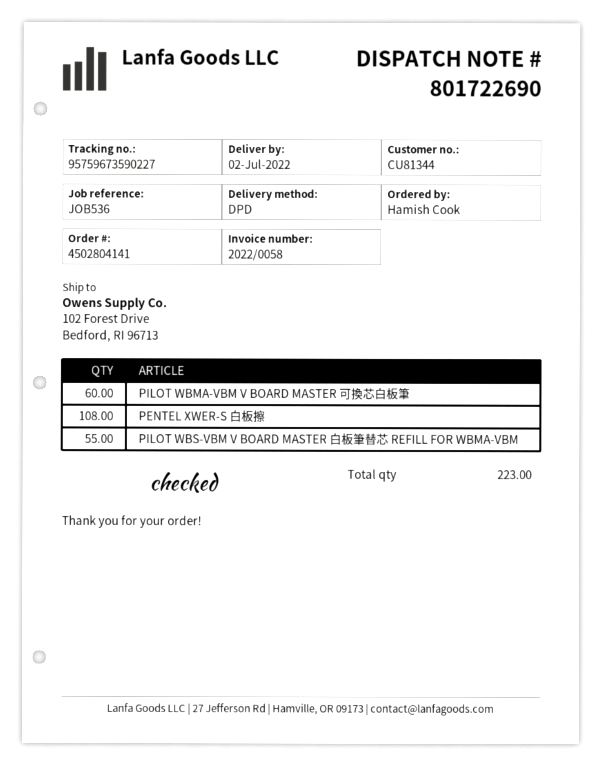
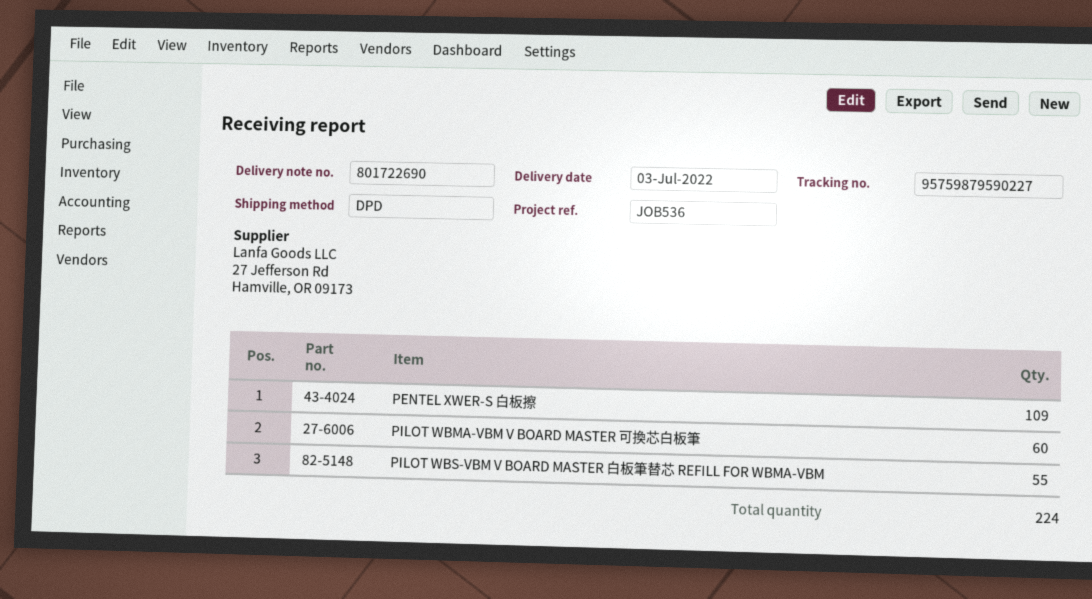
delivery date: 2022-07-02 -> 2022-07-03
tracking number: 95759673590227 -> 95759879590227
PENTEL XWER-S 白板擦: 108 -> 109
total quantity: 223 -> 224

